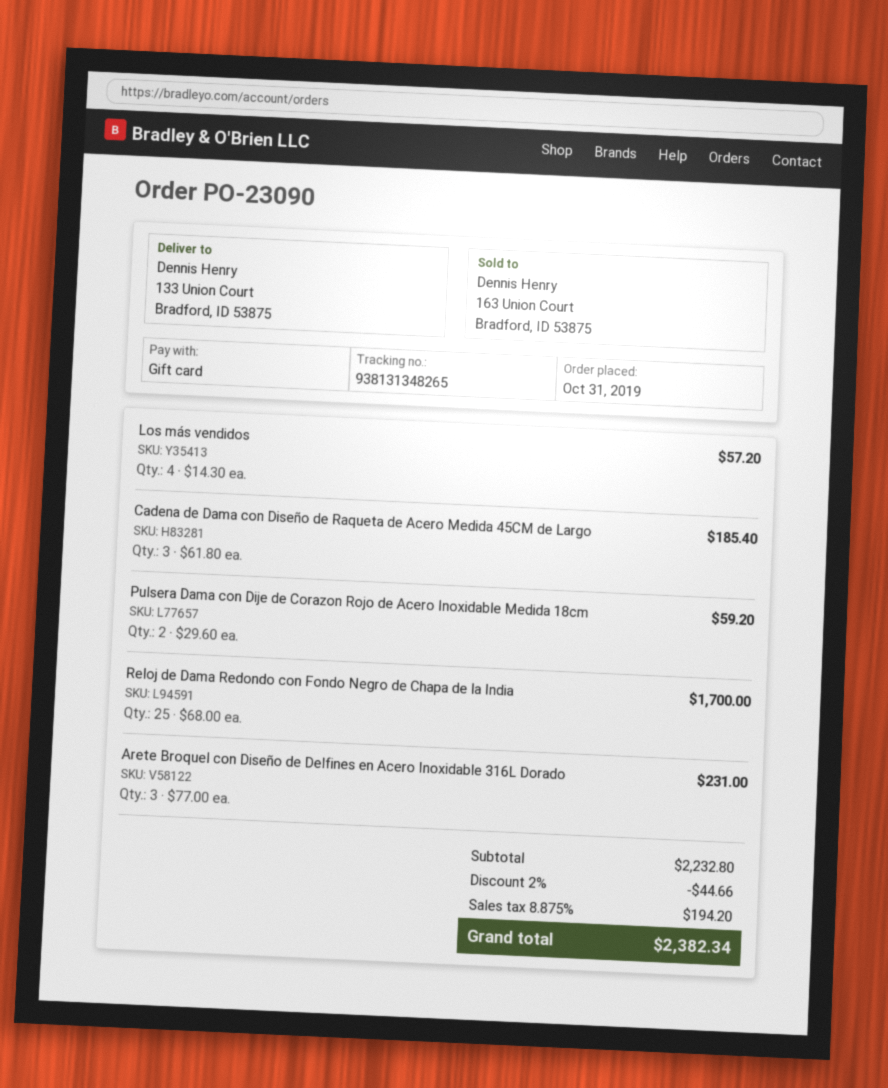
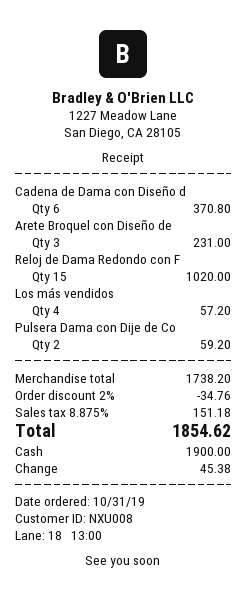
payment method: gift card -> cash
Cadena de Dama con Diseño de Raqueta de Acero Medida 45CM de Largo: 3 for 185.40 -> 6 for 370.80
Reloj de Dama Redondo con Fondo Negro de Chapa de la India: 25 for 1700.00 -> 15 for 1020.00
subtotal: 2232.80 -> 1738.20
discount: 2% = 44.66 -> 2% = 34.76
tax: 8.875% = 194.20 -> 8.875% = 151.18
total: 2382.34 -> 1854.62

